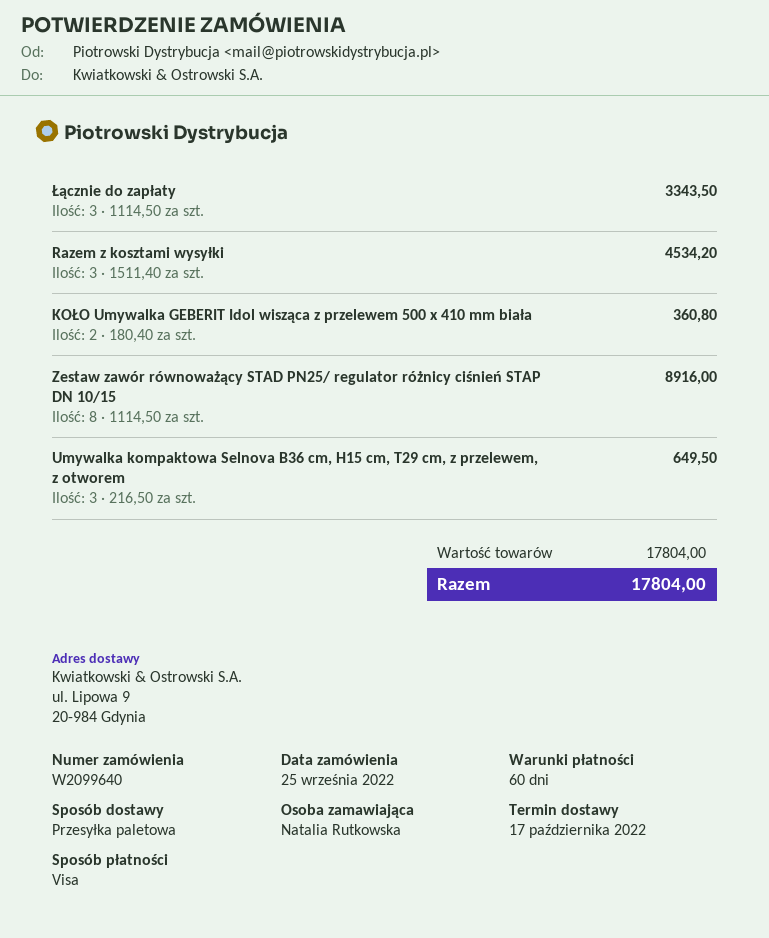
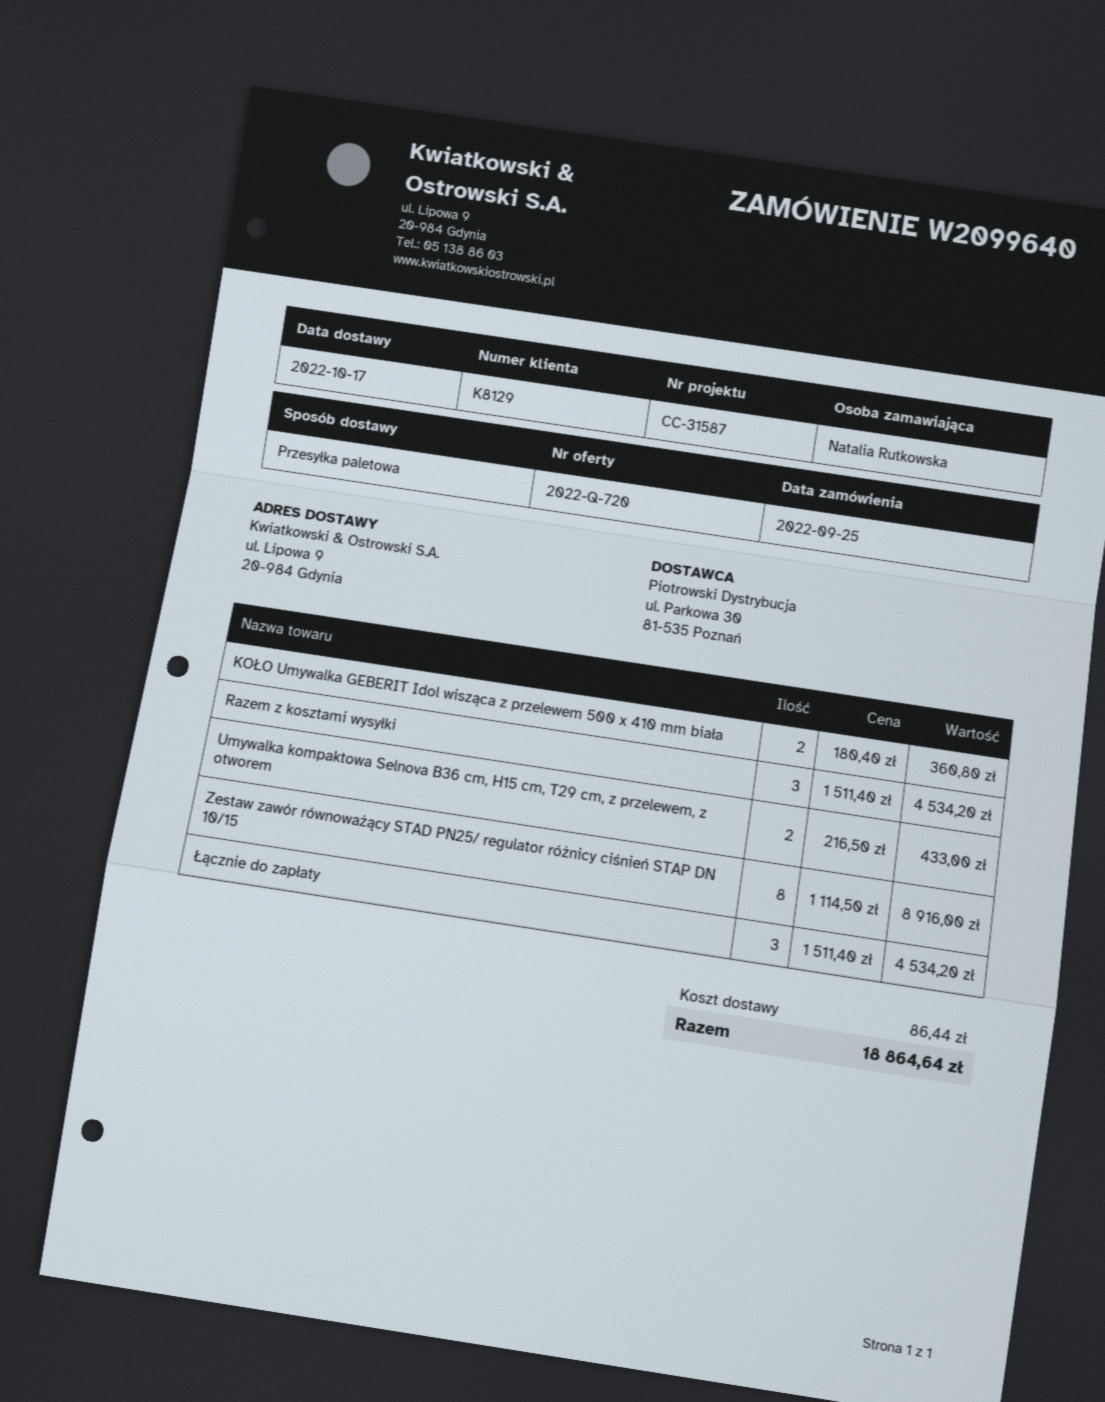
Łącznie do zapłaty: 3 x 1114.50 = 3343.50 -> 3 x 1511.40 = 4534.20
Umywalka kompaktowa Selnova B36 cm, H15 cm, T29 cm, z przelewem, z otworem: 3 x 216.50 = 649.50 -> 2 x 216.50 = 433.00
shipping: none -> 86.44
total: 17804.00 -> 18864.64

